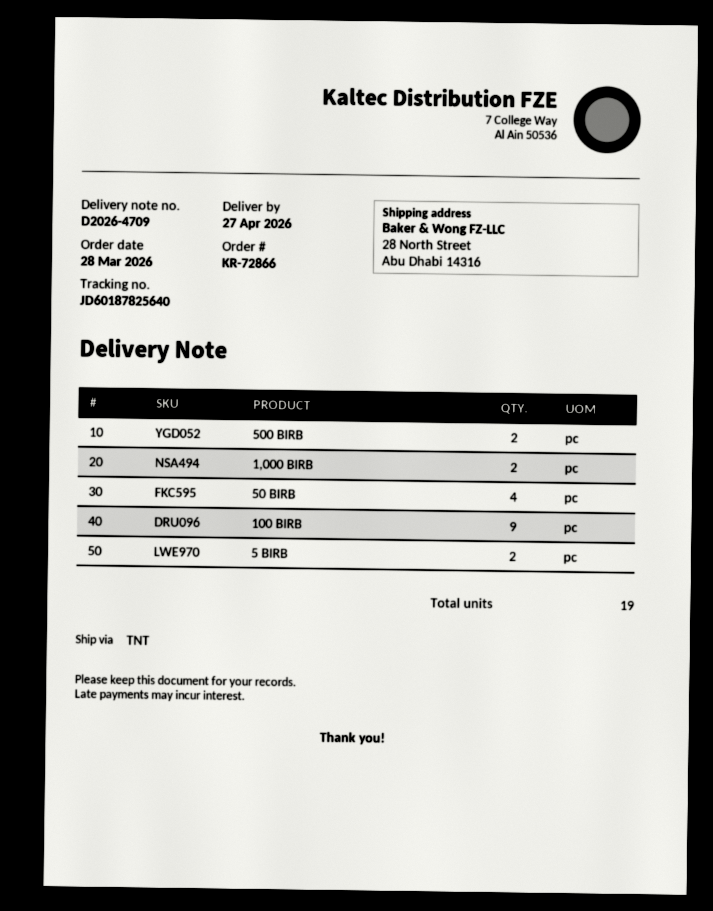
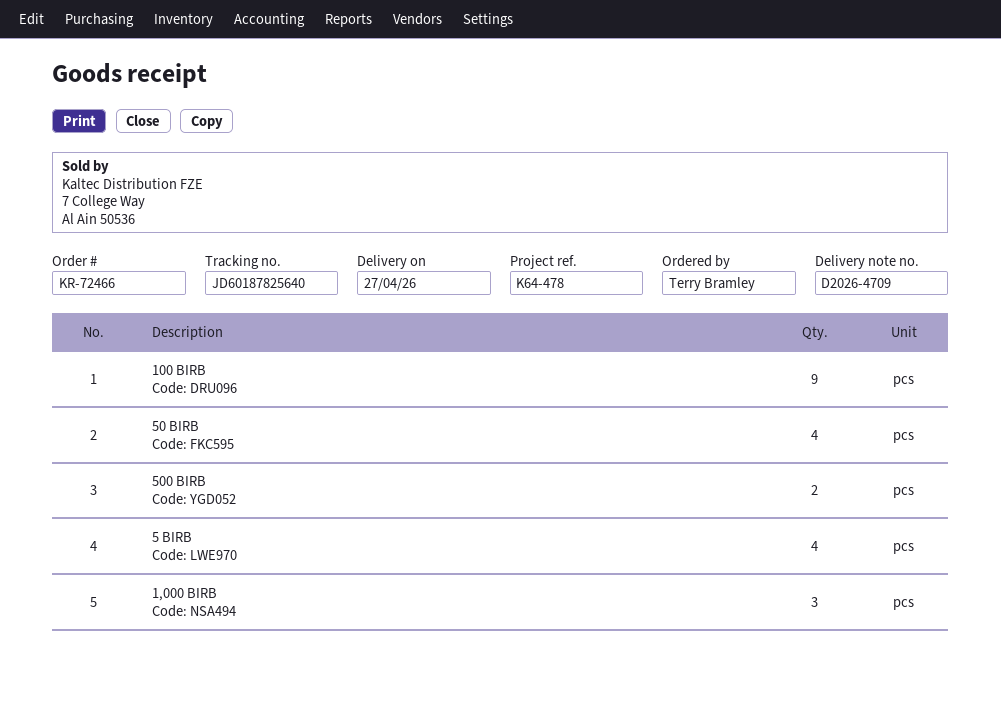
order number: KR-72866 -> KR-72466
1,000 BIRB: 2 -> 3
5 BIRB: 2 -> 4

